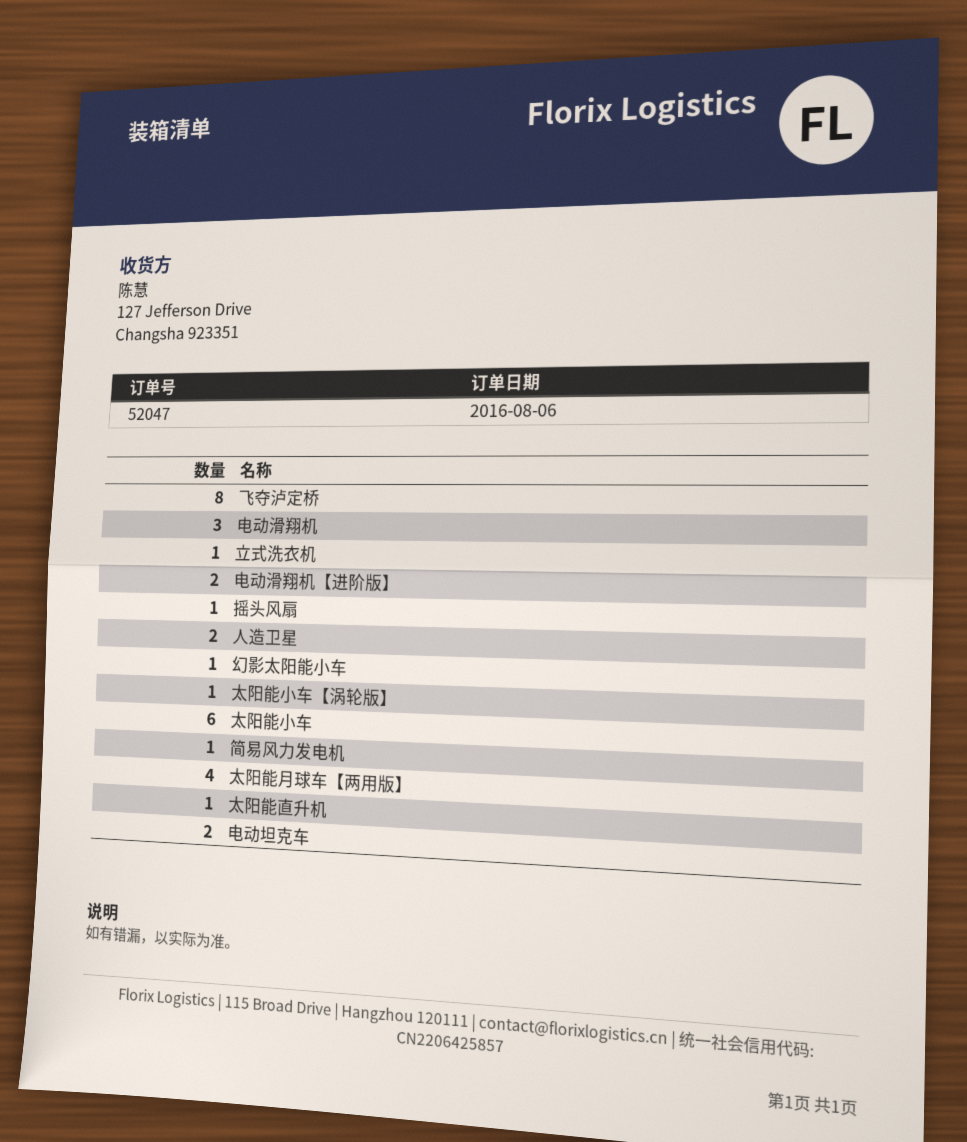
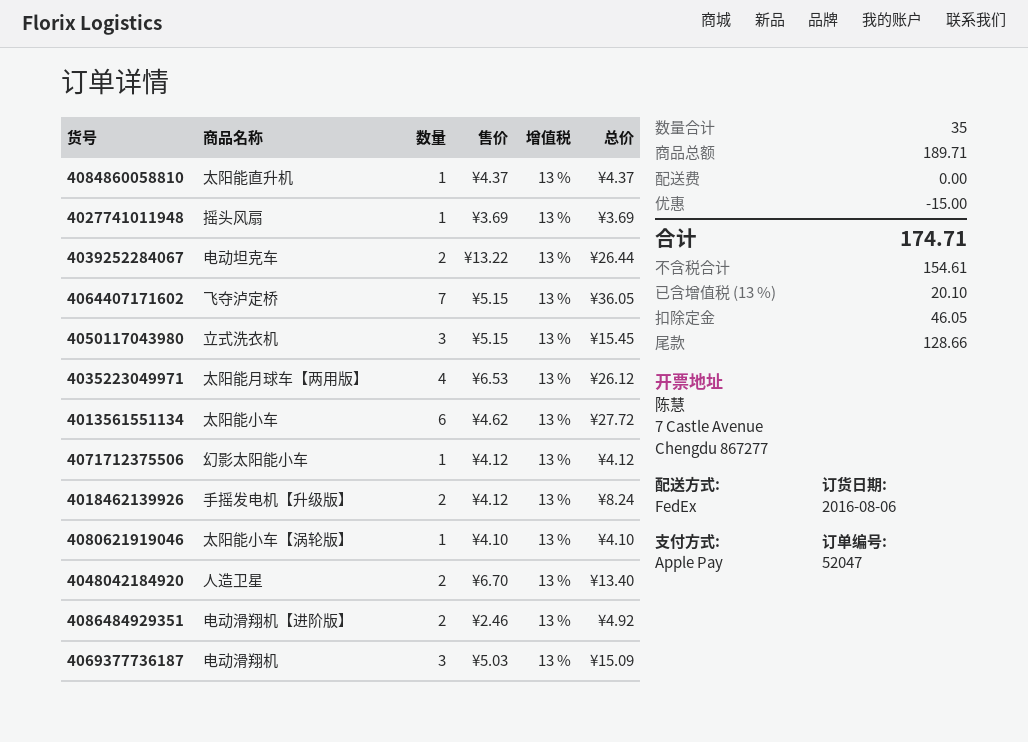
飞夺泸定桥: 8 -> 7
立式洗衣机: 1 -> 3
简易风力发电机: 1 -> none
手摇发电机【升级版】: none -> 2

